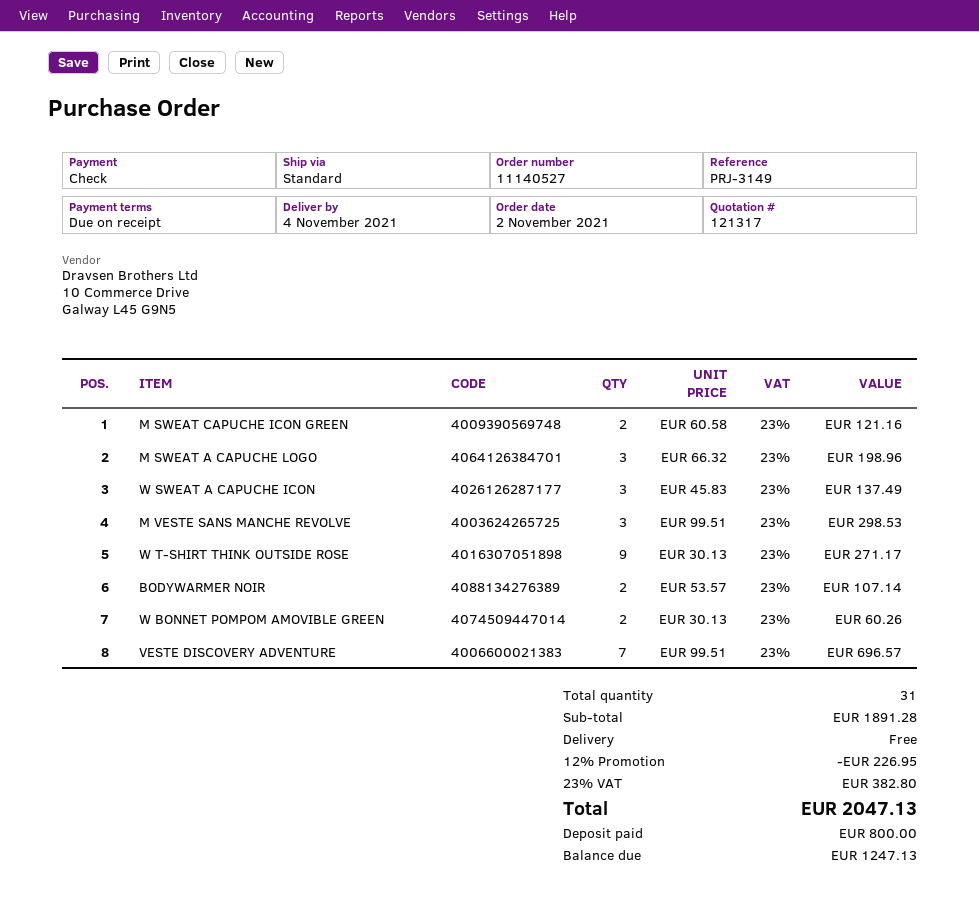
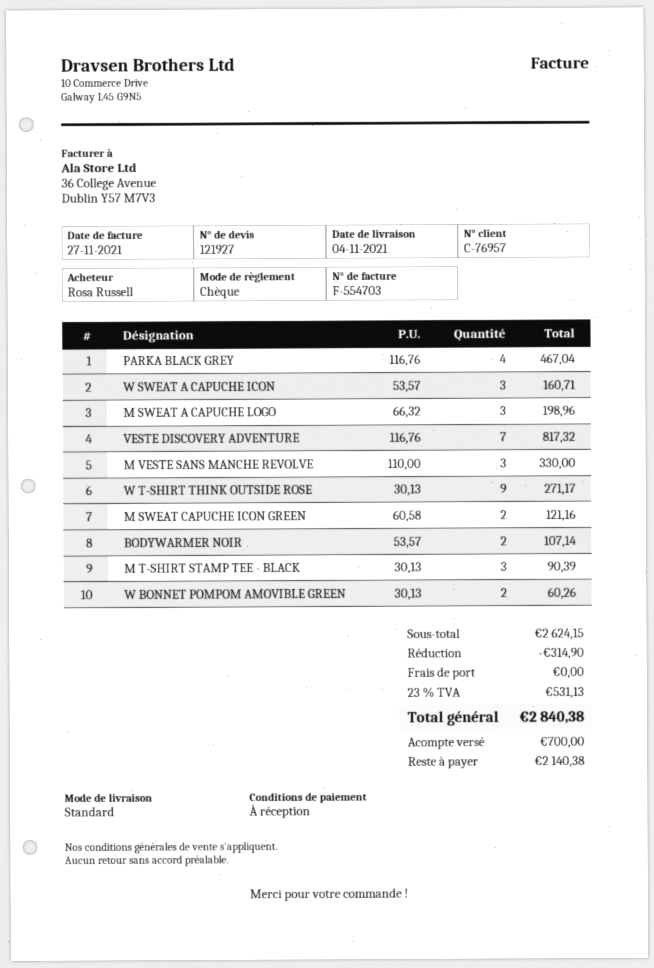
quote number: 121317 -> 121927
W SWEAT A CAPUCHE ICON: 3 x 45.83 = 137.49 -> 3 x 53.57 = 160.71
M VESTE SANS MANCHE REVOLVE: 3 x 99.51 = 298.53 -> 3 x 110.00 = 330.00
VESTE DISCOVERY ADVENTURE: 7 x 99.51 = 696.57 -> 7 x 116.76 = 817.32
PARKA BLACK GREY: none -> 4 x 116.76 = 467.04
M T-SHIRT STAMP TEE - BLACK: none -> 3 x 30.13 = 90.39
subtotal: 1891.28 -> 2624.15
discount: 226.95 -> 314.90
tax: 23% = 382.80 -> 23% = 531.13
total: 2047.13 -> 2840.38
deposit: 800.00 -> 700.00
balance: 1247.13 -> 2140.38

